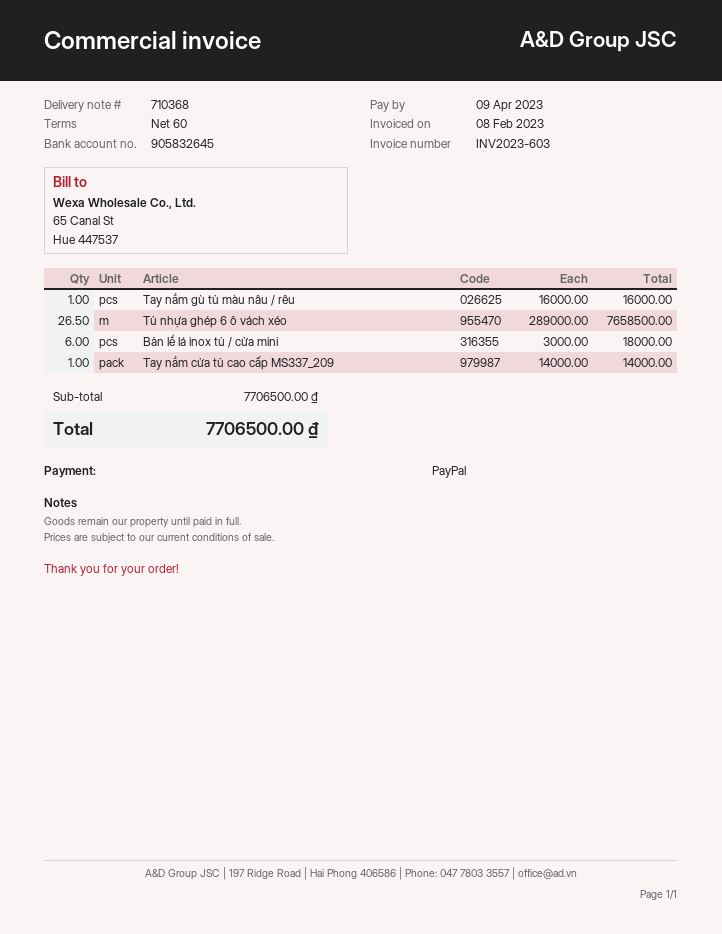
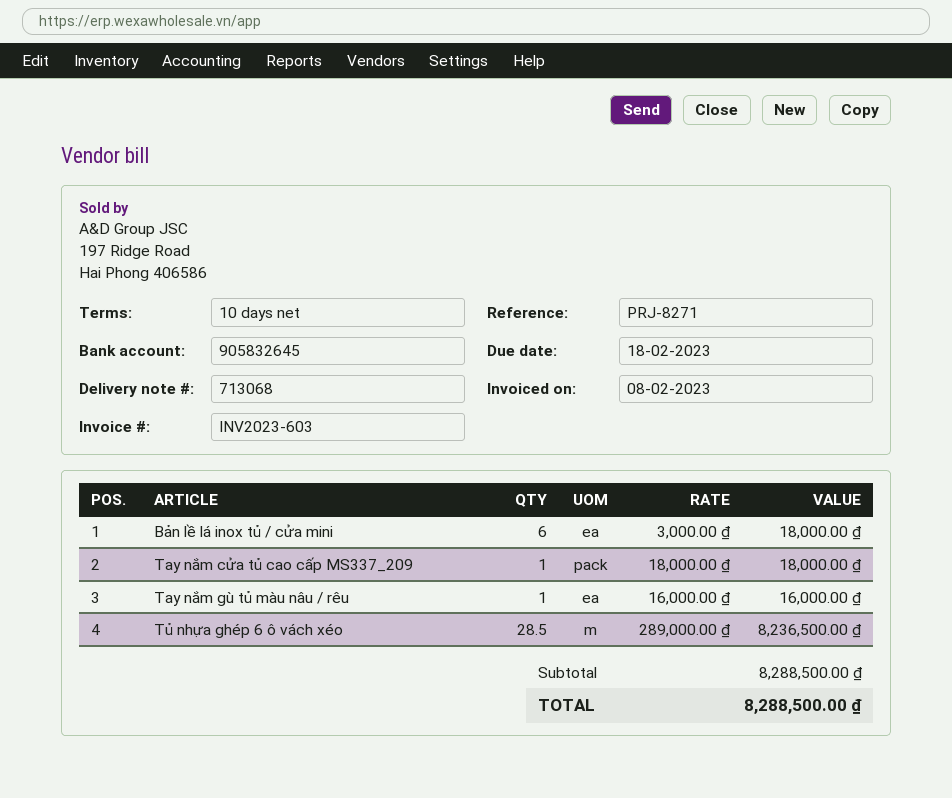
delivery note number: 710368 -> 713068
payment terms: 60 days -> 10 days
due date: 2023-04-09 -> 2023-02-18
Tủ nhựa ghép 6 ô vách xéo: 26.5 x 289000.00 = 7658500.00 -> 28.5 x 289000.00 = 8236500.00
Tay nắm cửa tủ cao cấp MS337_209: 1 x 14000.00 = 14000.00 -> 1 x 18000.00 = 18000.00
subtotal: 7706500.00 -> 8288500.00
total: 7706500.00 -> 8288500.00

